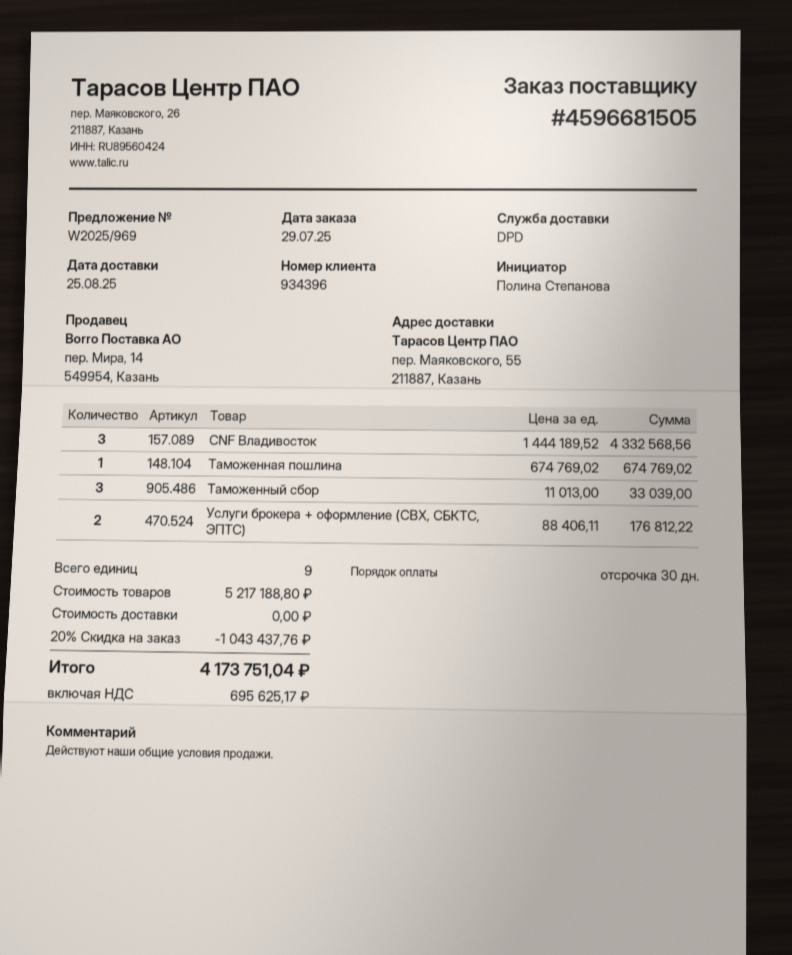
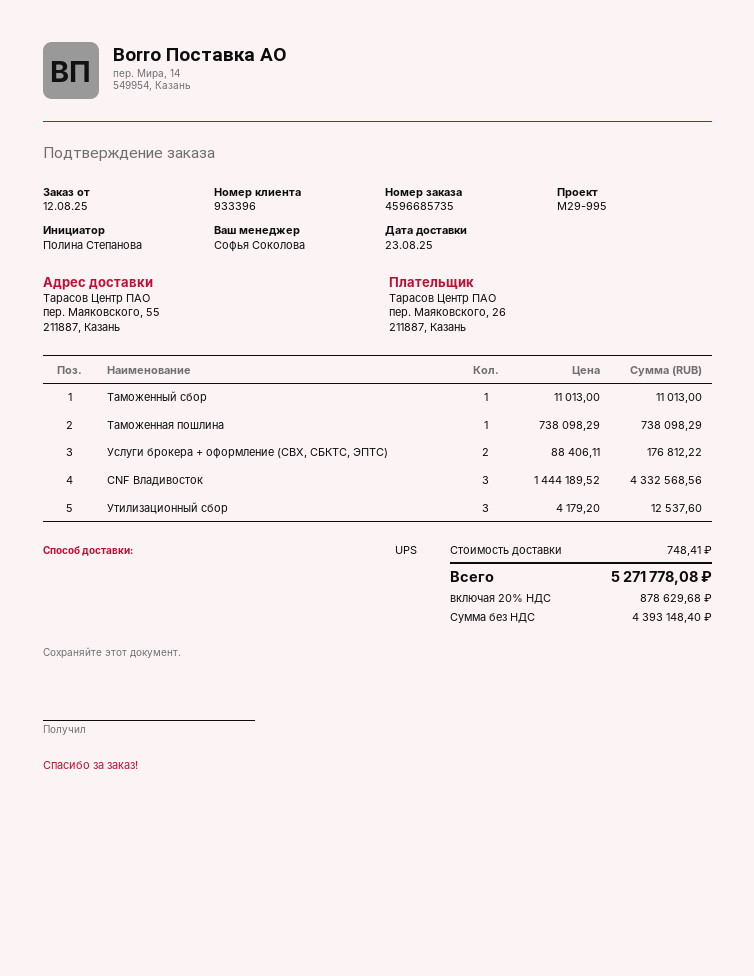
order number: 4596681505 -> 4596685735
order date: 2025-07-29 -> 2025-08-12
delivery date: 2025-08-25 -> 2025-08-23
customer number: 934396 -> 933396
shipping method: DPD -> UPS
Таможенная пошлина: 1 x 674769.02 = 674769.02 -> 1 x 738098.29 = 738098.29
Таможенный сбор: 3 x 11013.00 = 33039.00 -> 1 x 11013.00 = 11013.00
Утилизационный сбор: none -> 3 x 4179.20 = 12537.60
discount: 20% = 1043437.76 -> none
shipping: 0.00 -> 748.41
tax: 695625.17 -> 878629.68
total: 4173751.04 -> 5271778.08

